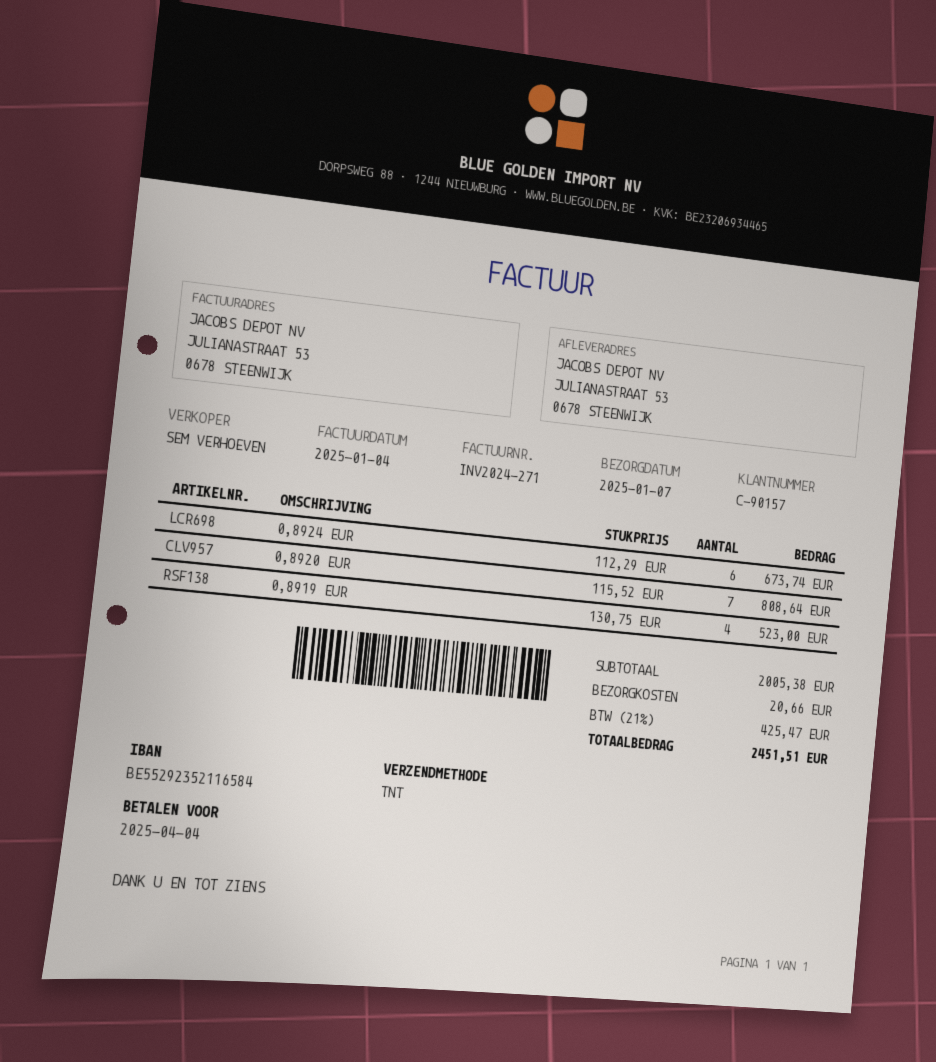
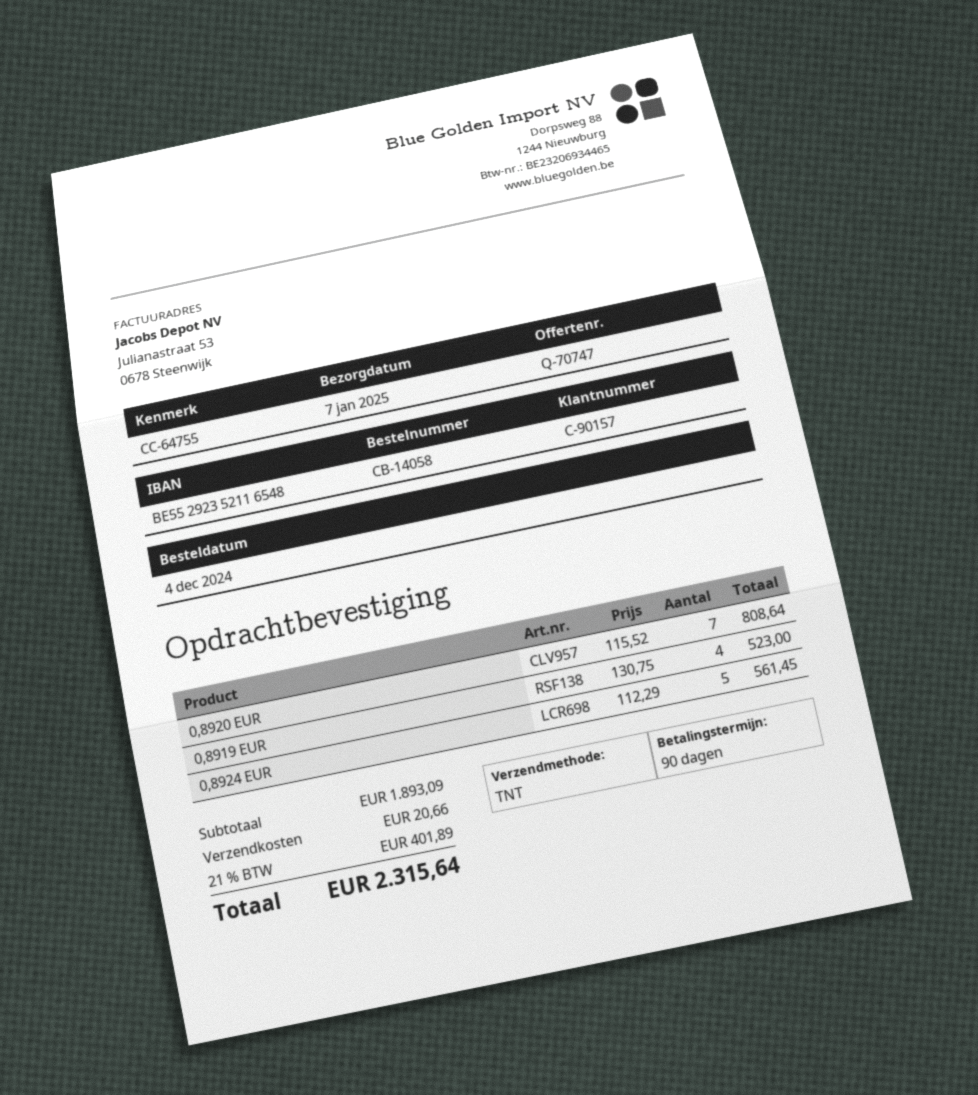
bank account: BE55292352116584 -> BE55292352116548
0,8924 EUR: 6 x 112.29 = 673.74 -> 5 x 112.29 = 561.45
subtotal: 2005.38 -> 1893.09
tax: 21% = 425.47 -> 21% = 401.89
total: 2451.51 -> 2315.64

